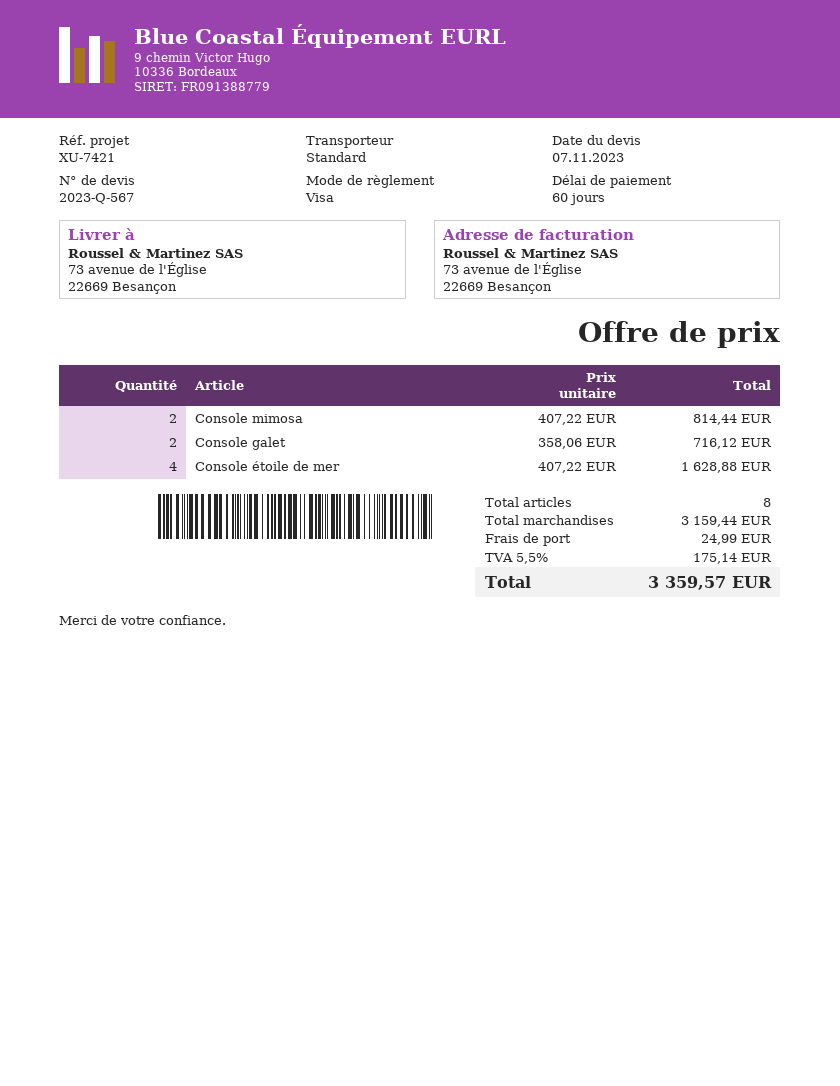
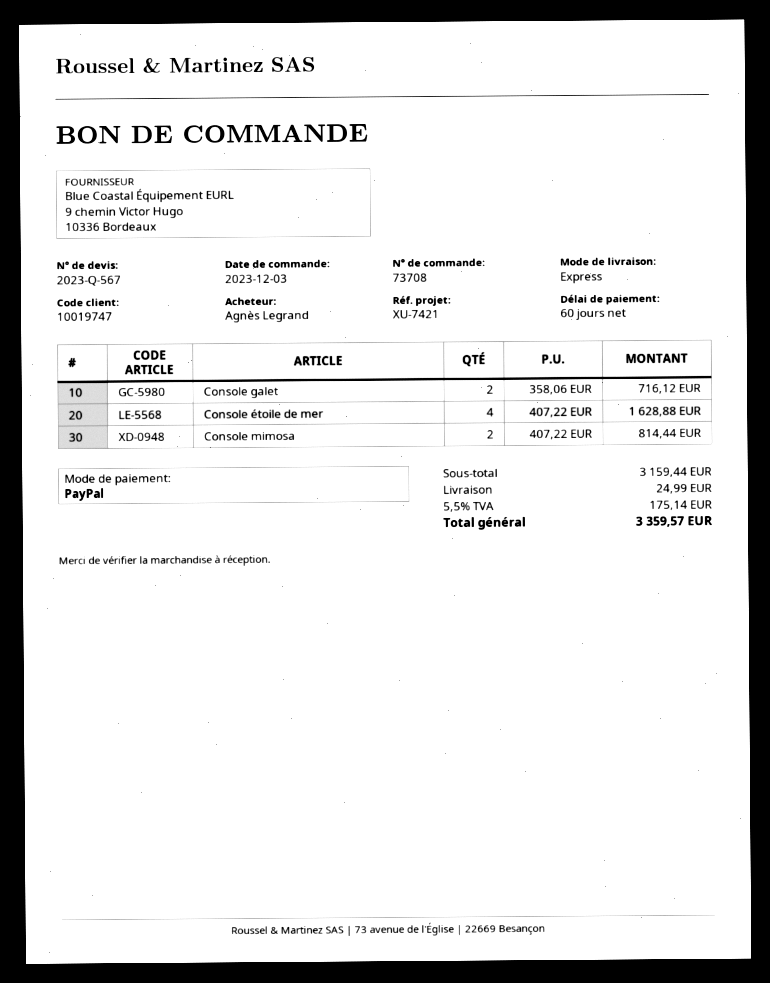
payment method: Visa -> PayPal
shipping method: standard -> express

